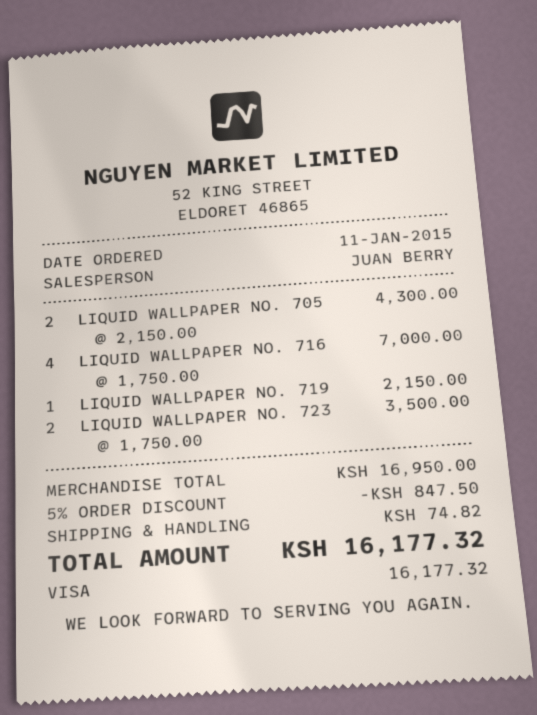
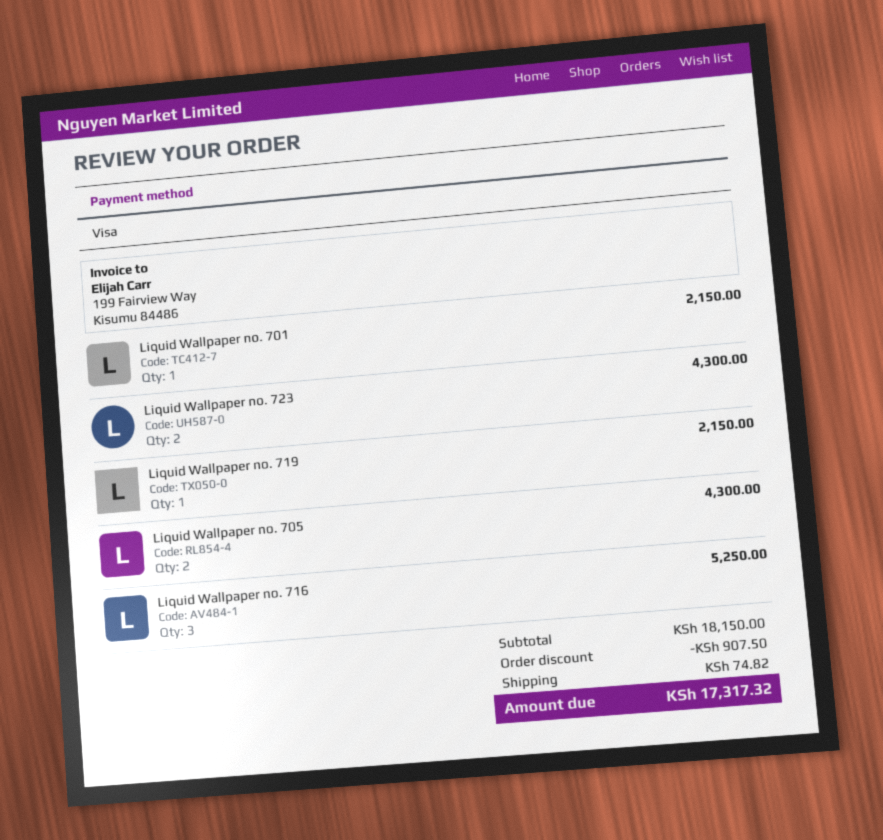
LIQUID WALLPAPER NO. 716: 4 for 7000.00 -> 3 for 5250.00
LIQUID WALLPAPER NO. 723: 2 for 3500.00 -> 2 for 4300.00
Liquid Wallpaper no. 701: none -> 1 for 2150.00
subtotal: 16950.00 -> 18150.00
discount: 847.50 -> 907.50
total: 16177.32 -> 17317.32

